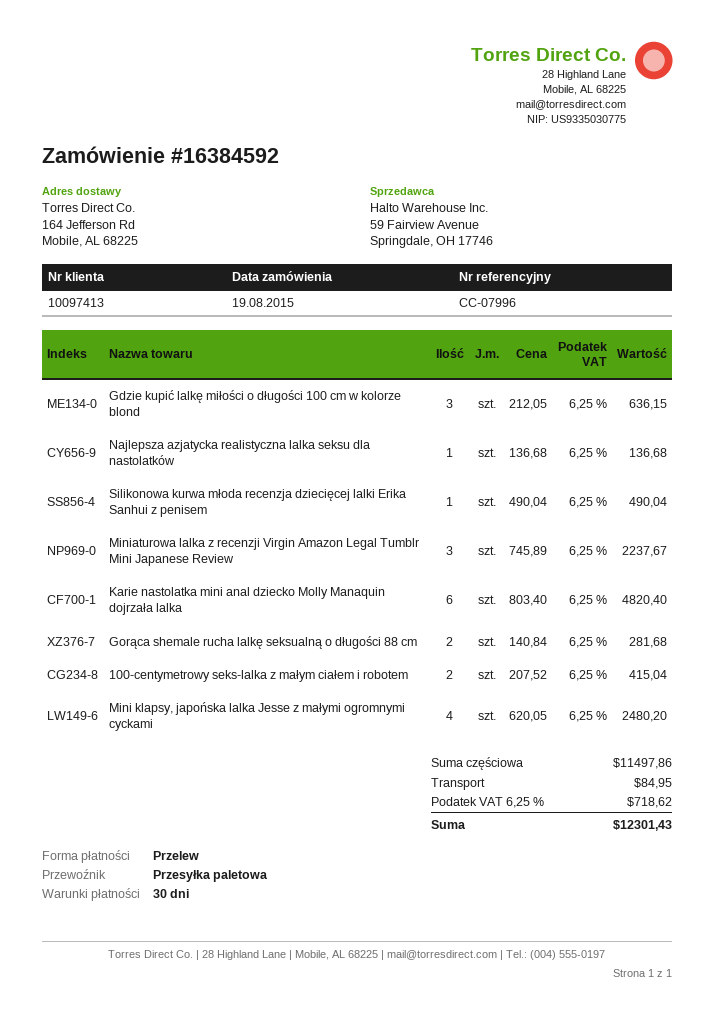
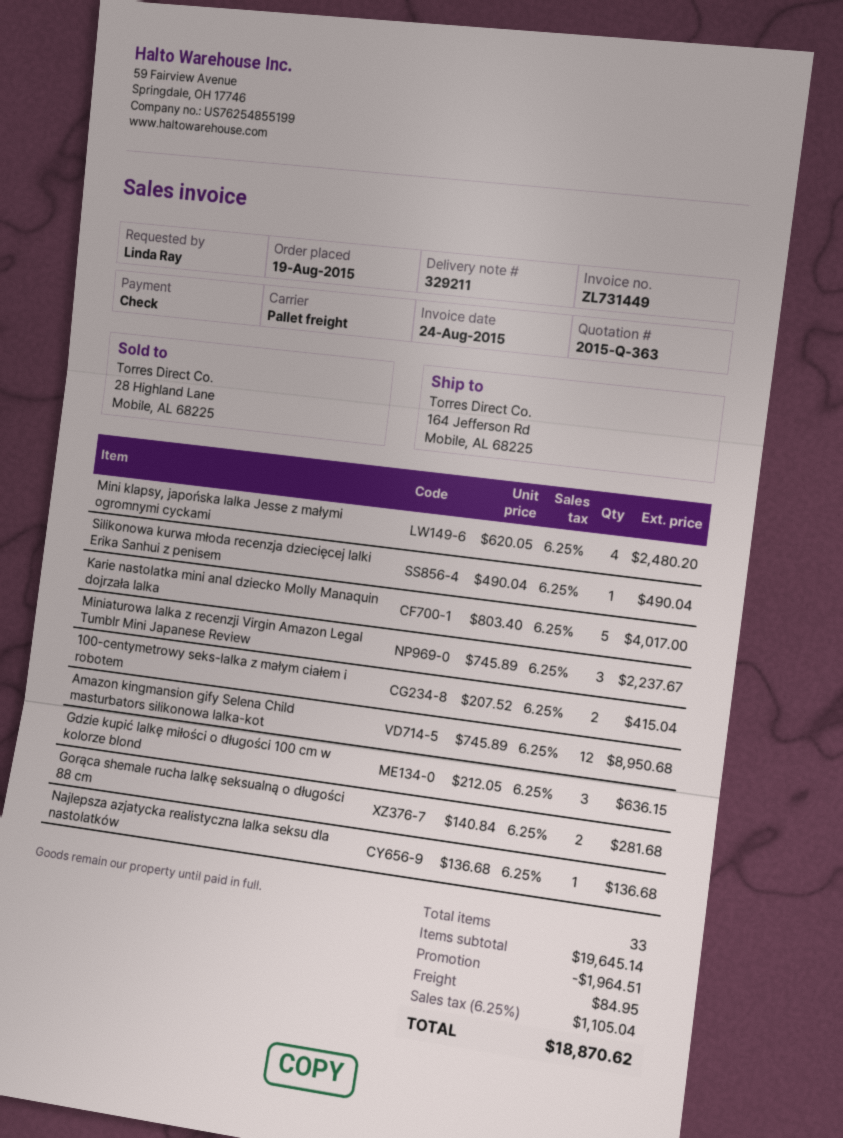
payment method: bank transfer -> cheque
Karie nastolatka mini anal dziecko Molly Manaquin dojrzała lalka: 6 x 803.40 = 4820.40 -> 5 x 803.40 = 4017.00
Amazon kingmansion gify Selena Child masturbators silikonowa lalka-kot: none -> 12 x 745.89 = 8950.68
subtotal: 11497.86 -> 19645.14
discount: none -> 1964.51
tax: 6.25% = 718.62 -> 6.25% = 1105.04
total: 12301.43 -> 18870.62

